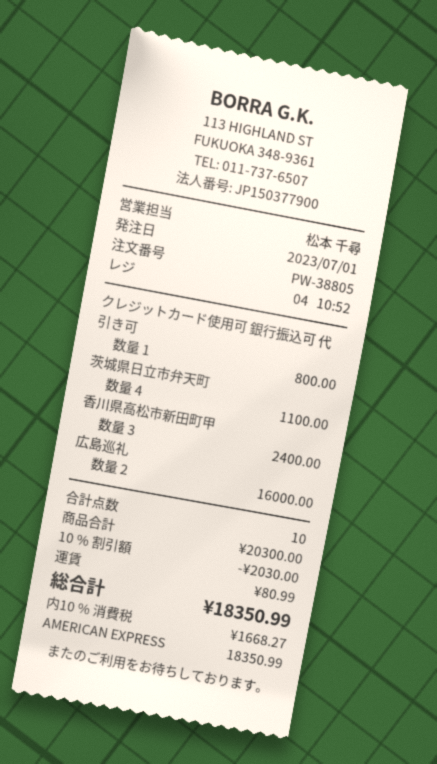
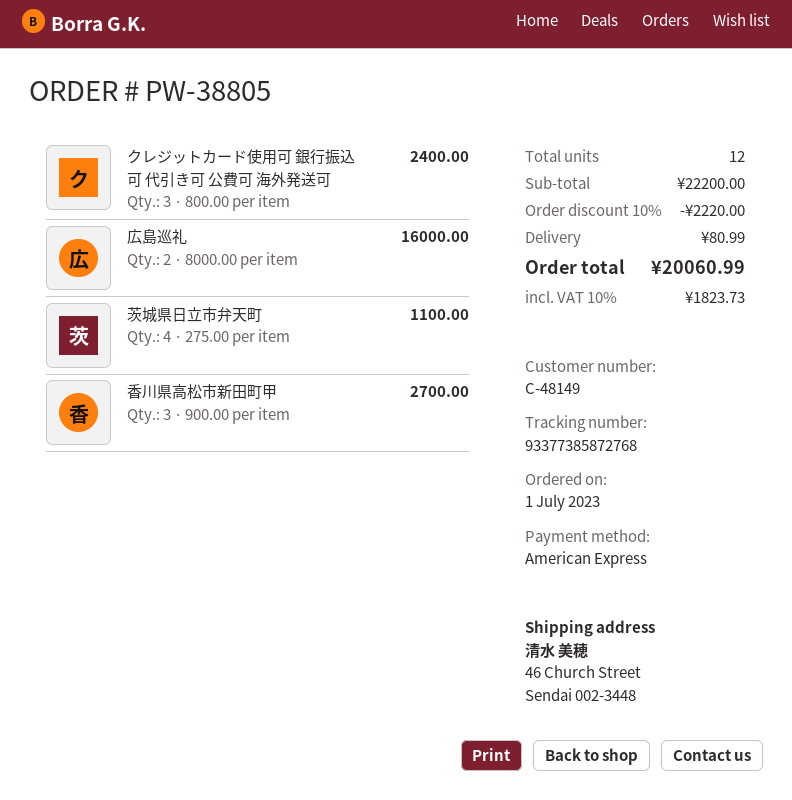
クレジットカード使用可 銀行振込可 代引き可: 1 for 800.00 -> 3 for 2400.00
香川県高松市新田町甲: 3 for 2400.00 -> 3 for 2700.00
total quantity: 10 -> 12
subtotal: 20300.00 -> 22200.00
discount: 10% = 2030.00 -> 10% = 2220.00
tax: 10% = 1668.27 -> 10% = 1823.73
total: 18350.99 -> 20060.99

